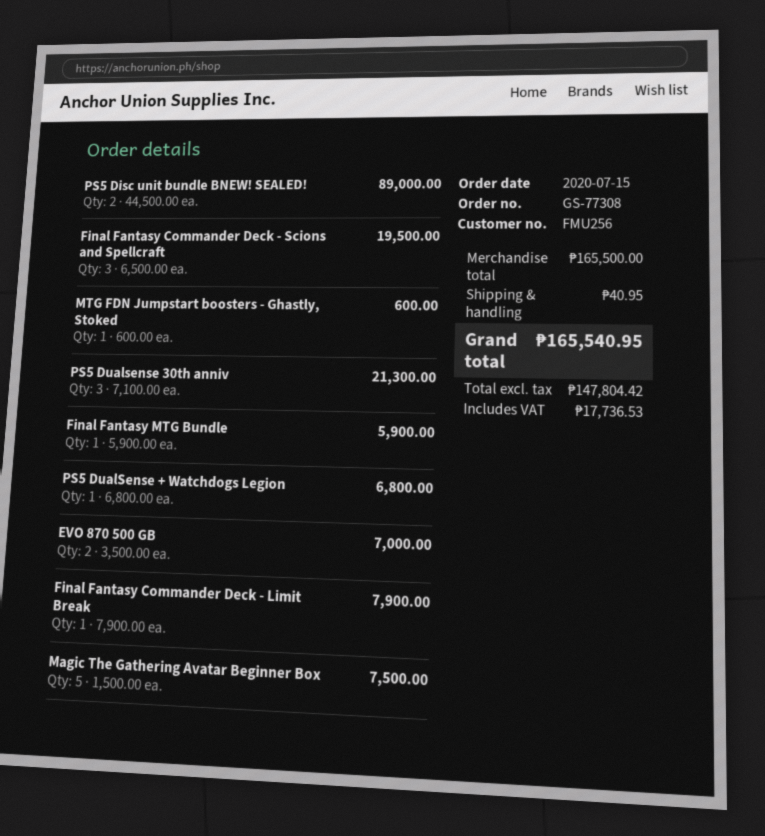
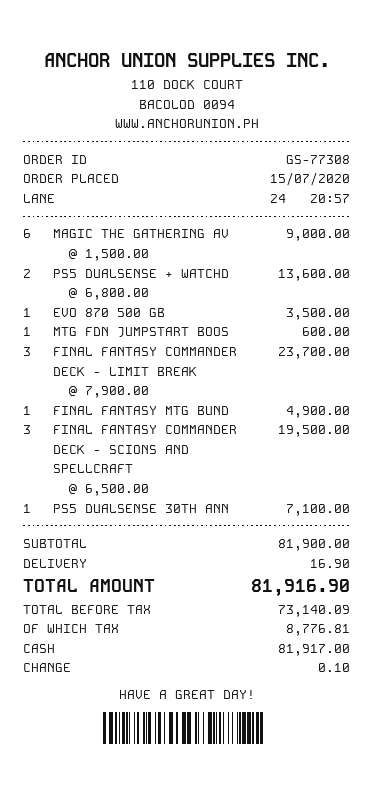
PS5 Disc unit bundle BNEW! SEALED!: 2 x 44500.00 = 89000.00 -> none
PS5 Dualsense 30th anniv: 3 x 7100.00 = 21300.00 -> 1 x 7100.00 = 7100.00
Final Fantasy MTG Bundle: 1 x 5900.00 = 5900.00 -> 1 x 4900.00 = 4900.00
PS5 DualSense + Watchdogs Legion: 1 x 6800.00 = 6800.00 -> 2 x 6800.00 = 13600.00
EVO 870 500 GB: 2 x 3500.00 = 7000.00 -> 1 x 3500.00 = 3500.00
Final Fantasy Commander Deck - Limit Break: 1 x 7900.00 = 7900.00 -> 3 x 7900.00 = 23700.00
Magic The Gathering Avatar Beginner Box: 5 x 1500.00 = 7500.00 -> 6 x 1500.00 = 9000.00
subtotal: 165500.00 -> 81900.00
shipping: 40.95 -> 16.90
net: 147804.42 -> 73140.09
tax: 17736.53 -> 8776.81
total: 165540.95 -> 81916.90

